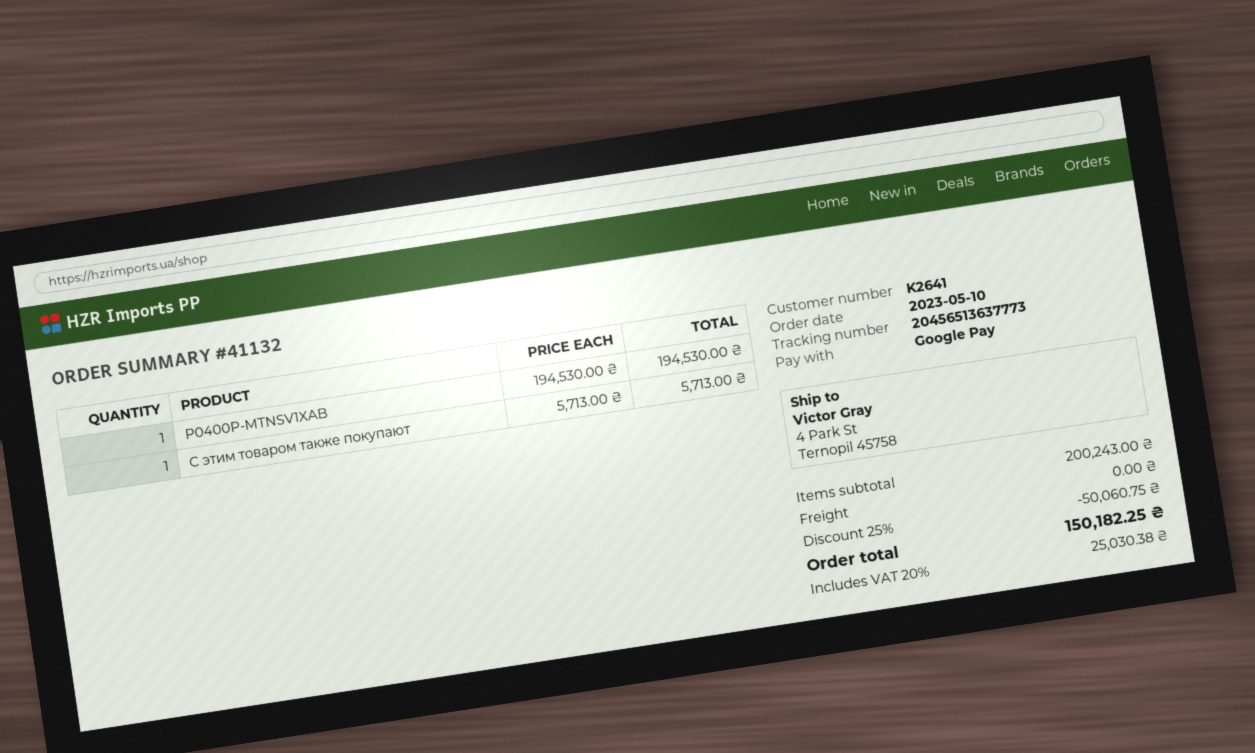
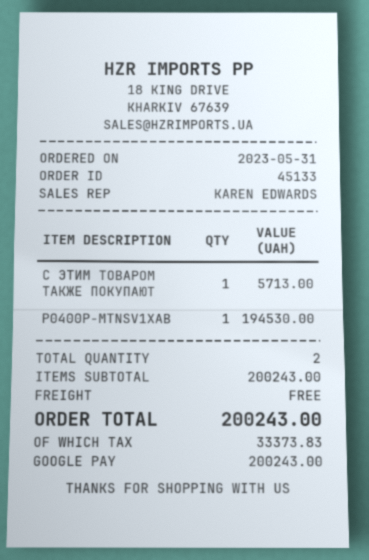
order number: 41132 -> 45133
order date: 2023-05-10 -> 2023-05-31
discount: 25% = 50060.75 -> none
tax: 25030.38 -> 33373.83
total: 150182.25 -> 200243.00

